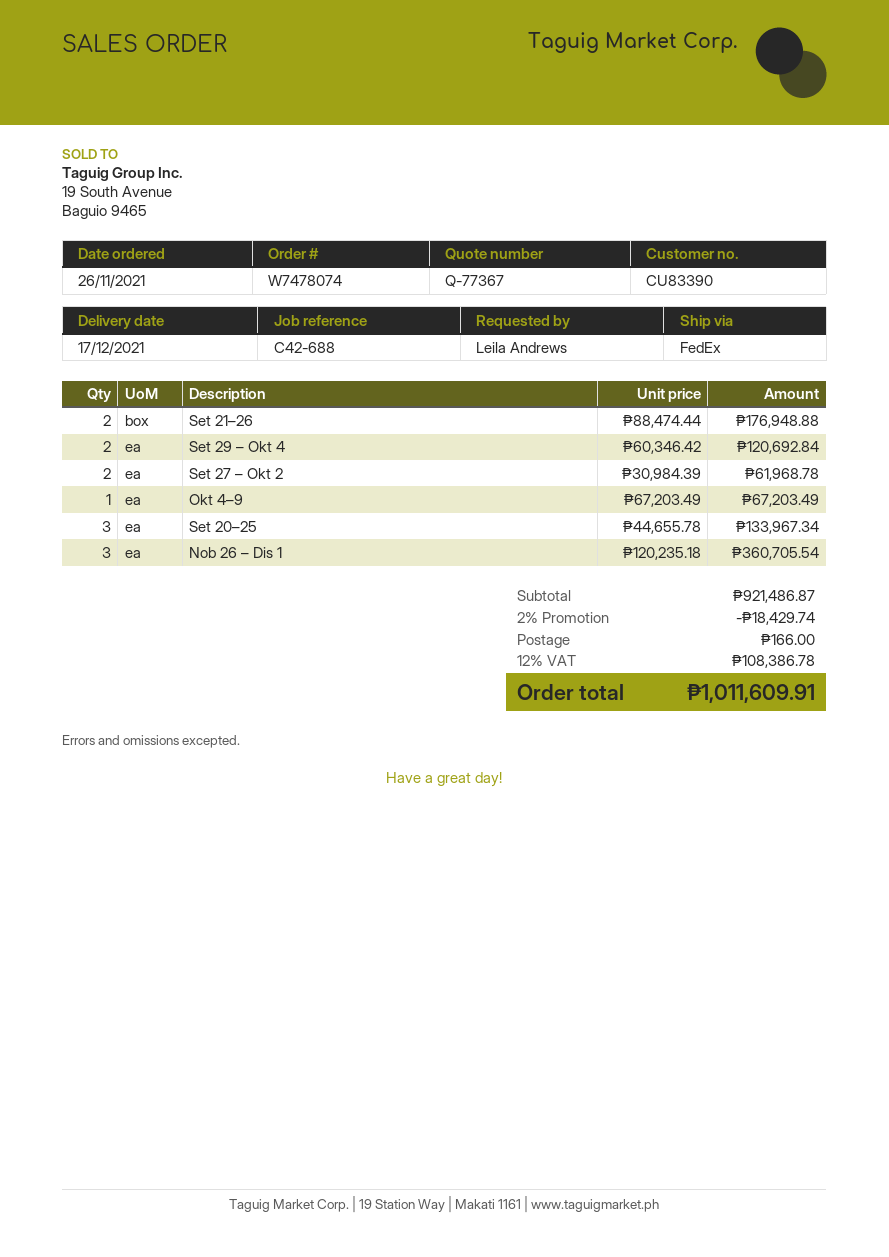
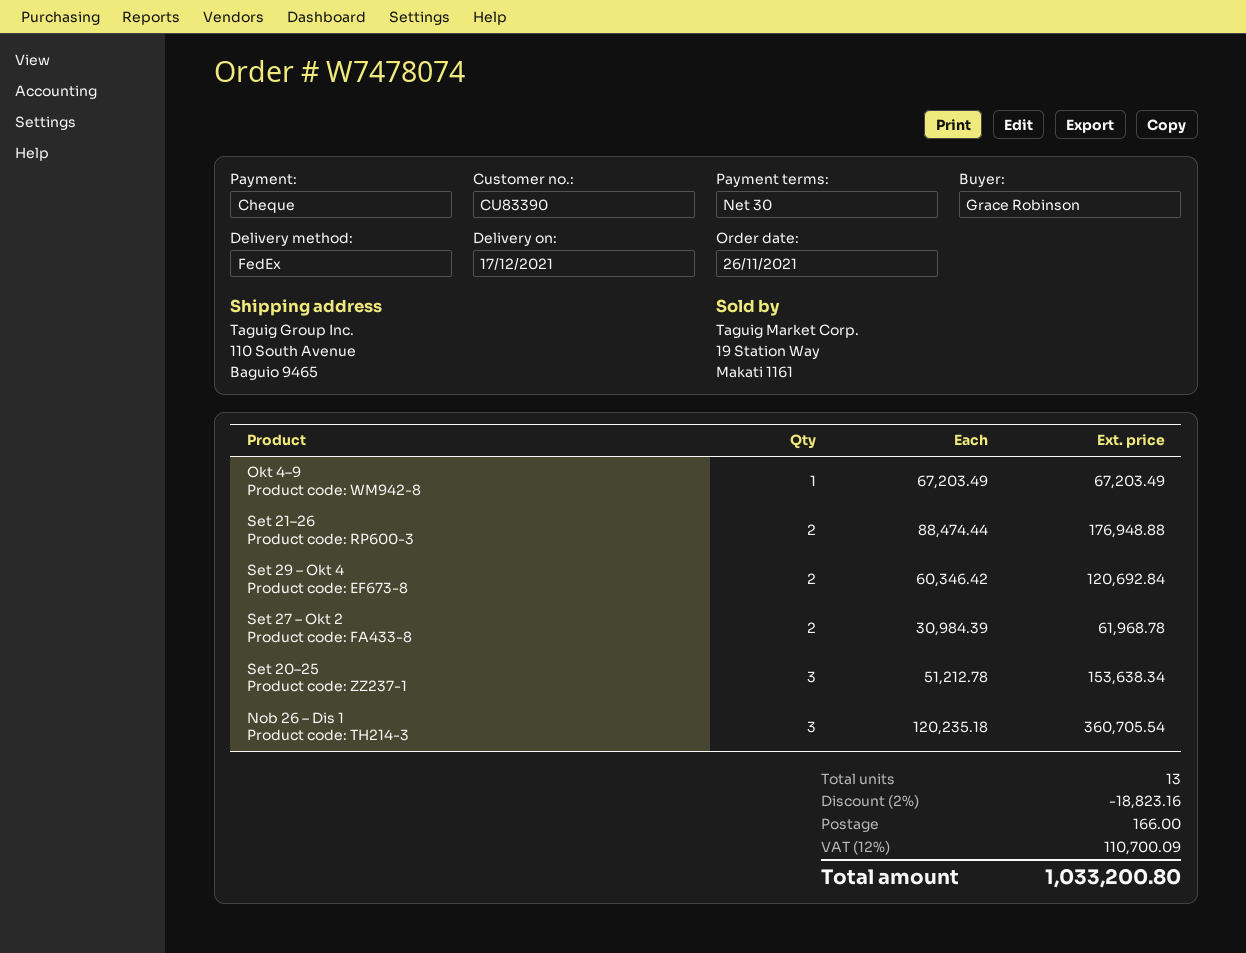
ordered by: Leila Andrews -> Grace Robinson
Set 20–25: 3 x 44655.78 = 133967.34 -> 3 x 51212.78 = 153638.34
discount: 2% = 18429.74 -> 2% = 18823.16
tax: 12% = 108386.78 -> 12% = 110700.09
total: 1011609.91 -> 1033200.80

